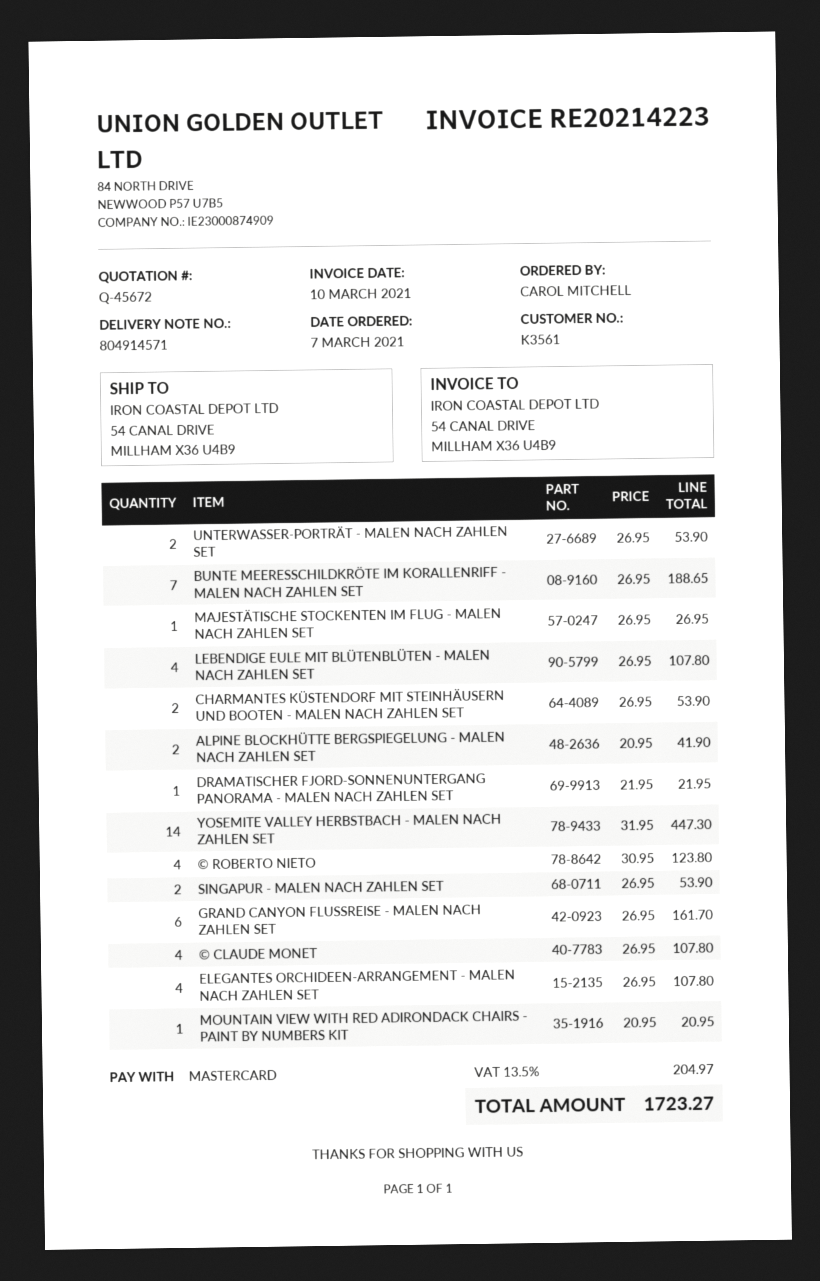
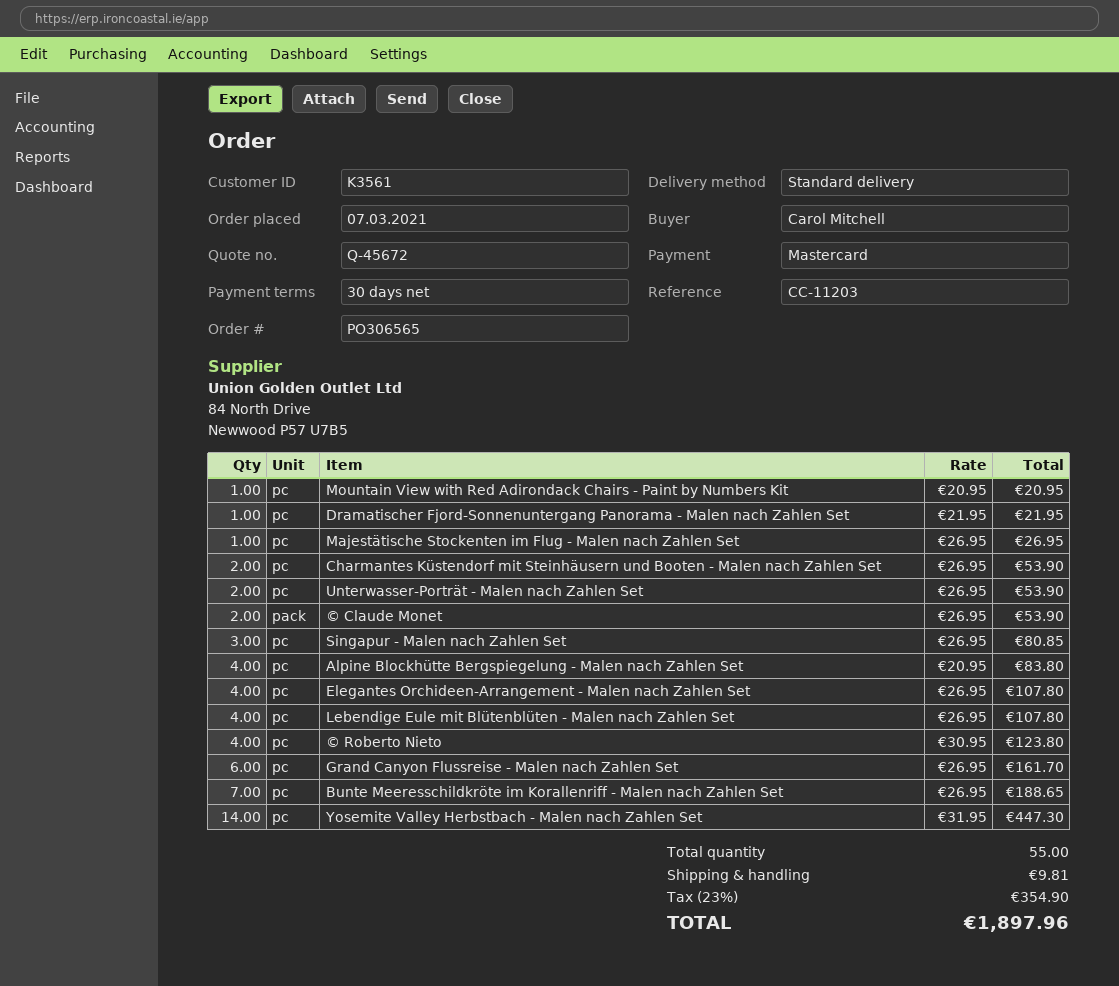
ALPINE BLOCKHÜTTE BERGSPIEGELUNG - MALEN NACH ZAHLEN SET: 2 x 20.95 = 41.90 -> 4 x 20.95 = 83.80
SINGAPUR - MALEN NACH ZAHLEN SET: 2 x 26.95 = 53.90 -> 3 x 26.95 = 80.85
© CLAUDE MONET: 4 x 26.95 = 107.80 -> 2 x 26.95 = 53.90
shipping: none -> 9.81
tax: 13.5% = 204.97 -> 23% = 354.90
total: 1723.27 -> 1897.96

